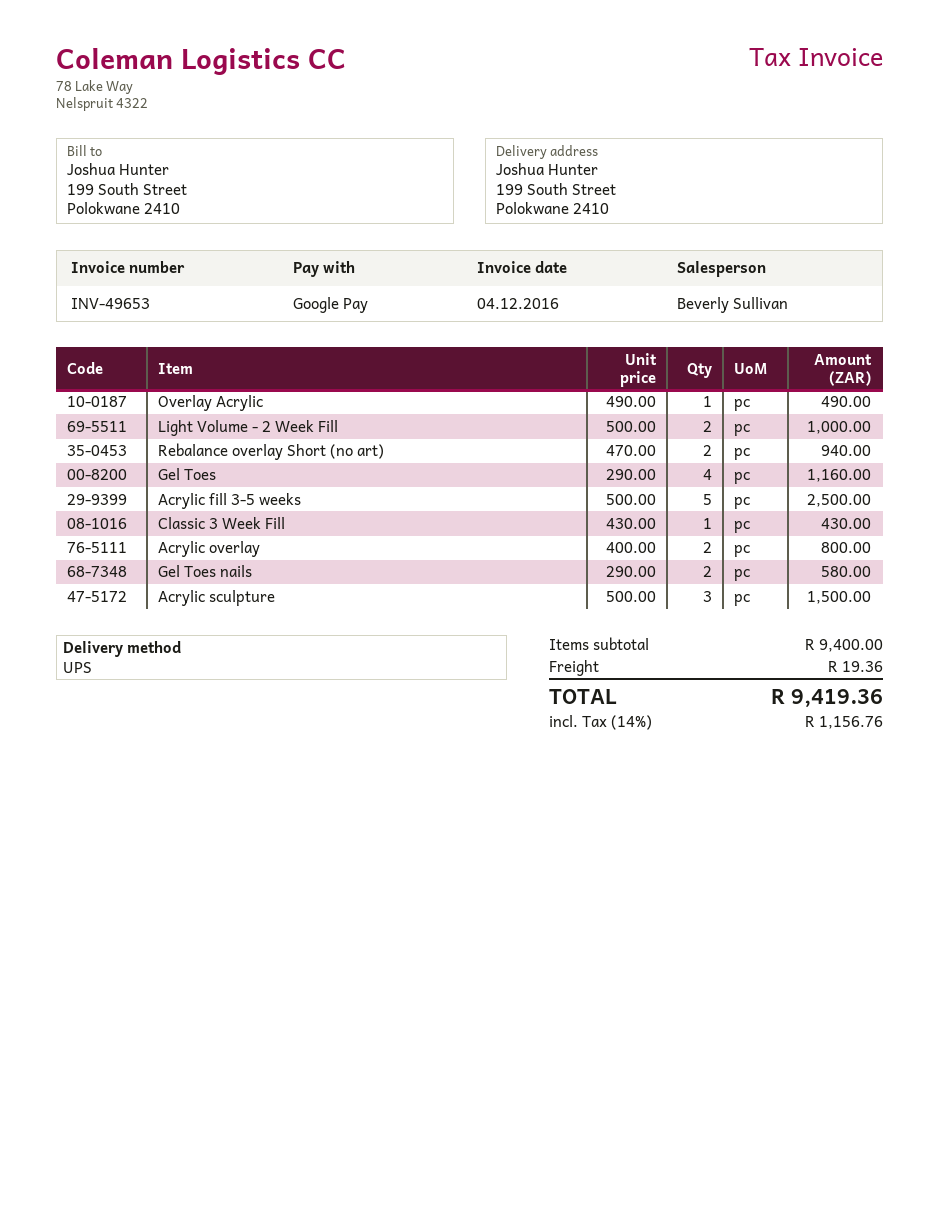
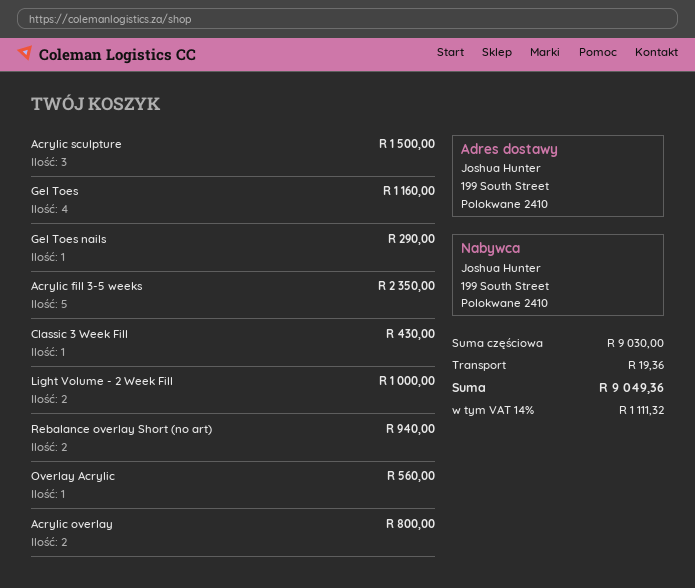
Overlay Acrylic: 1 for 490.00 -> 1 for 560.00
Acrylic fill 3-5 weeks: 5 for 2500.00 -> 5 for 2350.00
Gel Toes nails: 2 for 580.00 -> 1 for 290.00
subtotal: 9400.00 -> 9030.00
tax: 14% = 1156.76 -> 14% = 1111.32
total: 9419.36 -> 9049.36

